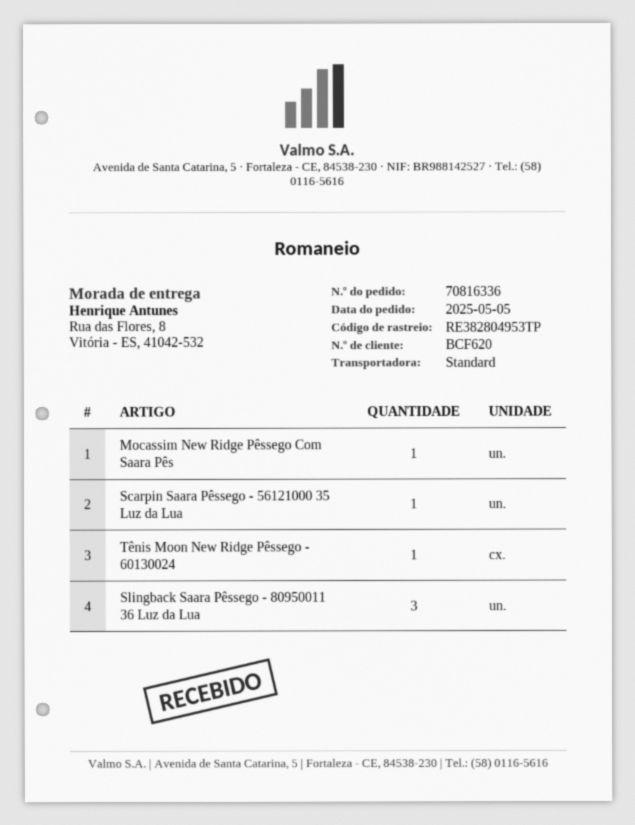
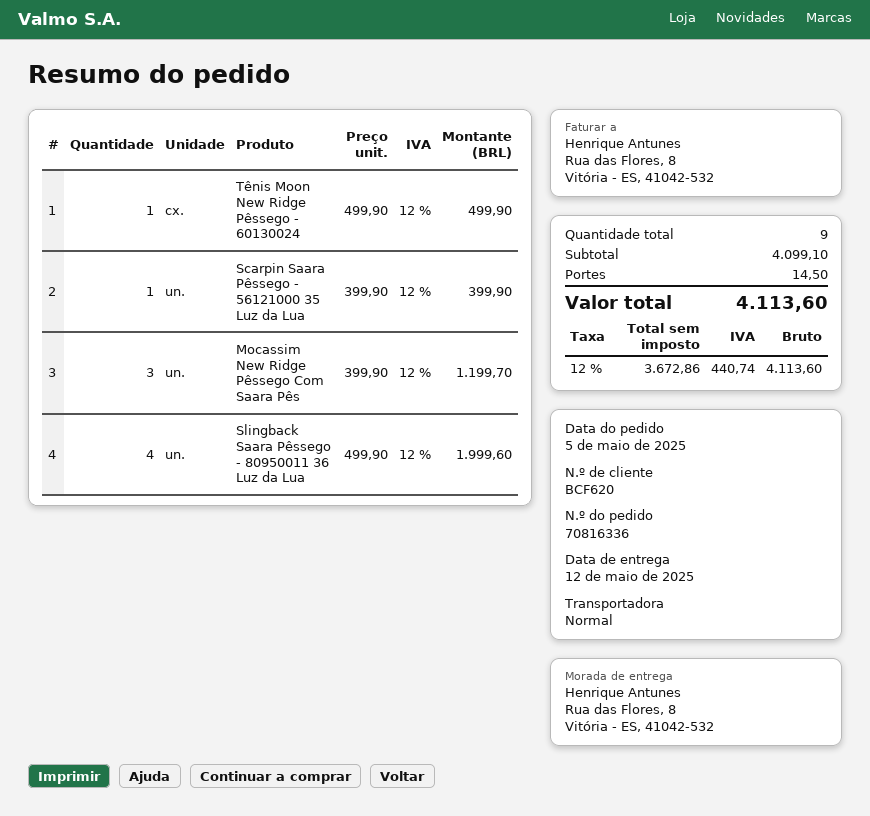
Mocassim New Ridge Pêssego Com Saara Pês: 1 -> 3
Slingback Saara Pêssego - 80950011 36 Luz da Lua: 3 -> 4

